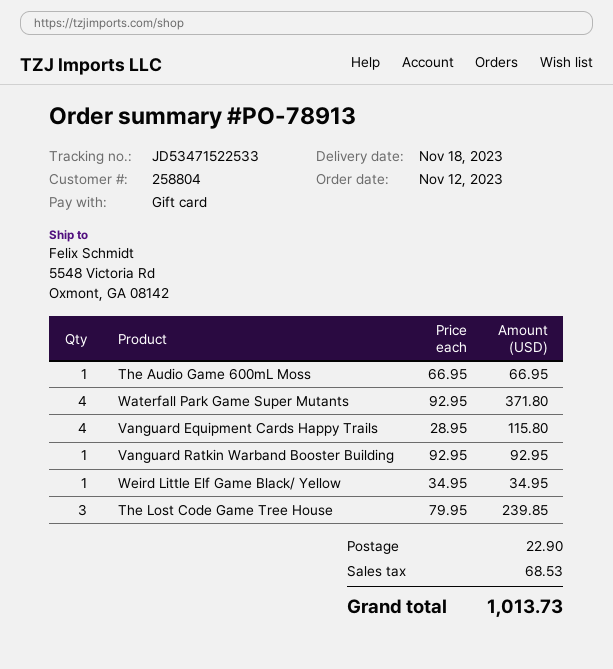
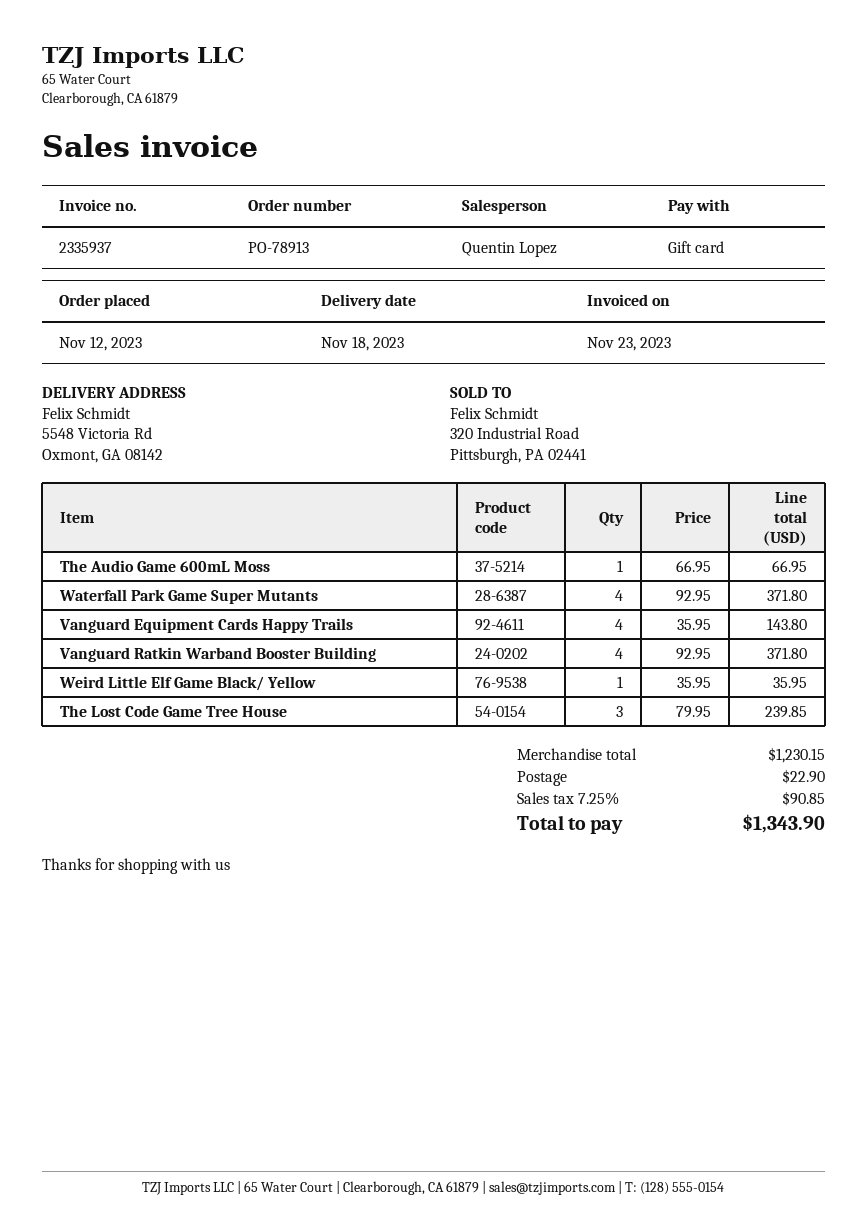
Vanguard Equipment Cards Happy Trails: 4 x 28.95 = 115.80 -> 4 x 35.95 = 143.80
Vanguard Ratkin Warband Booster Building: 1 x 92.95 = 92.95 -> 4 x 92.95 = 371.80
Weird Little Elf Game Black/ Yellow: 1 x 34.95 = 34.95 -> 1 x 35.95 = 35.95
tax: 68.53 -> 90.85
total: 1013.73 -> 1343.90

